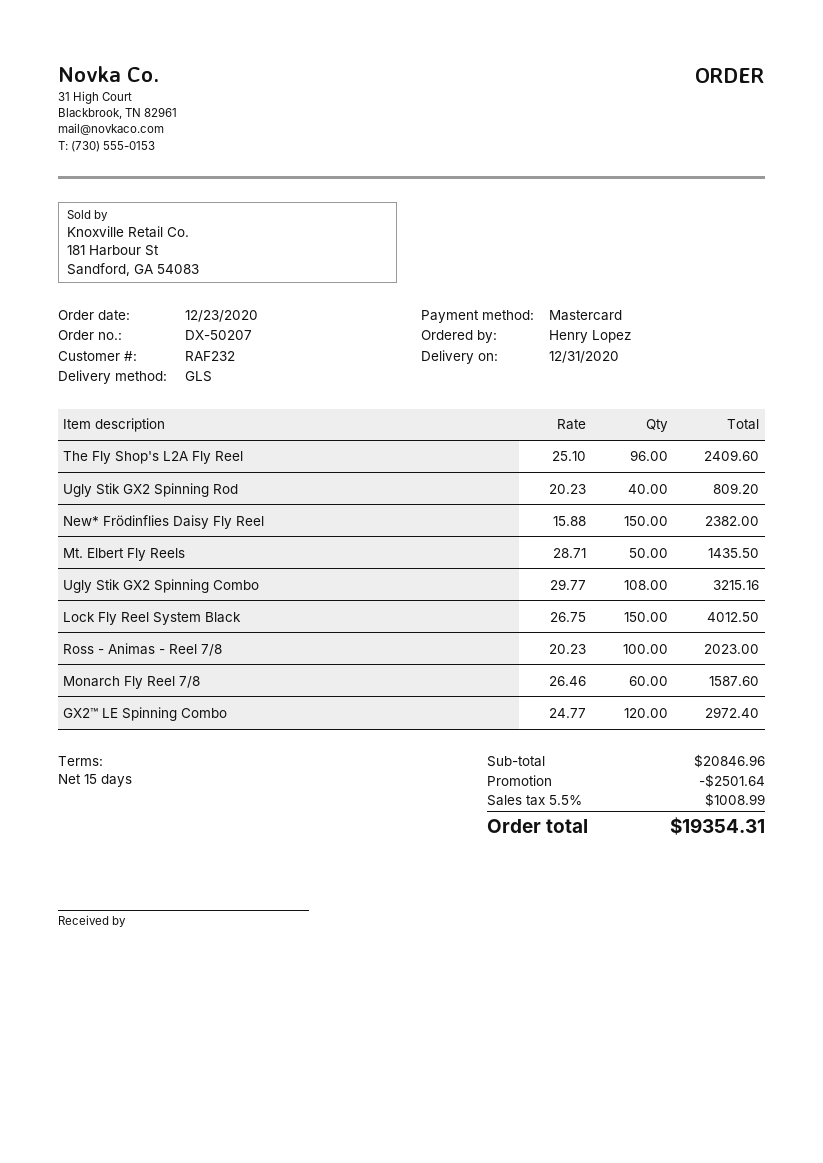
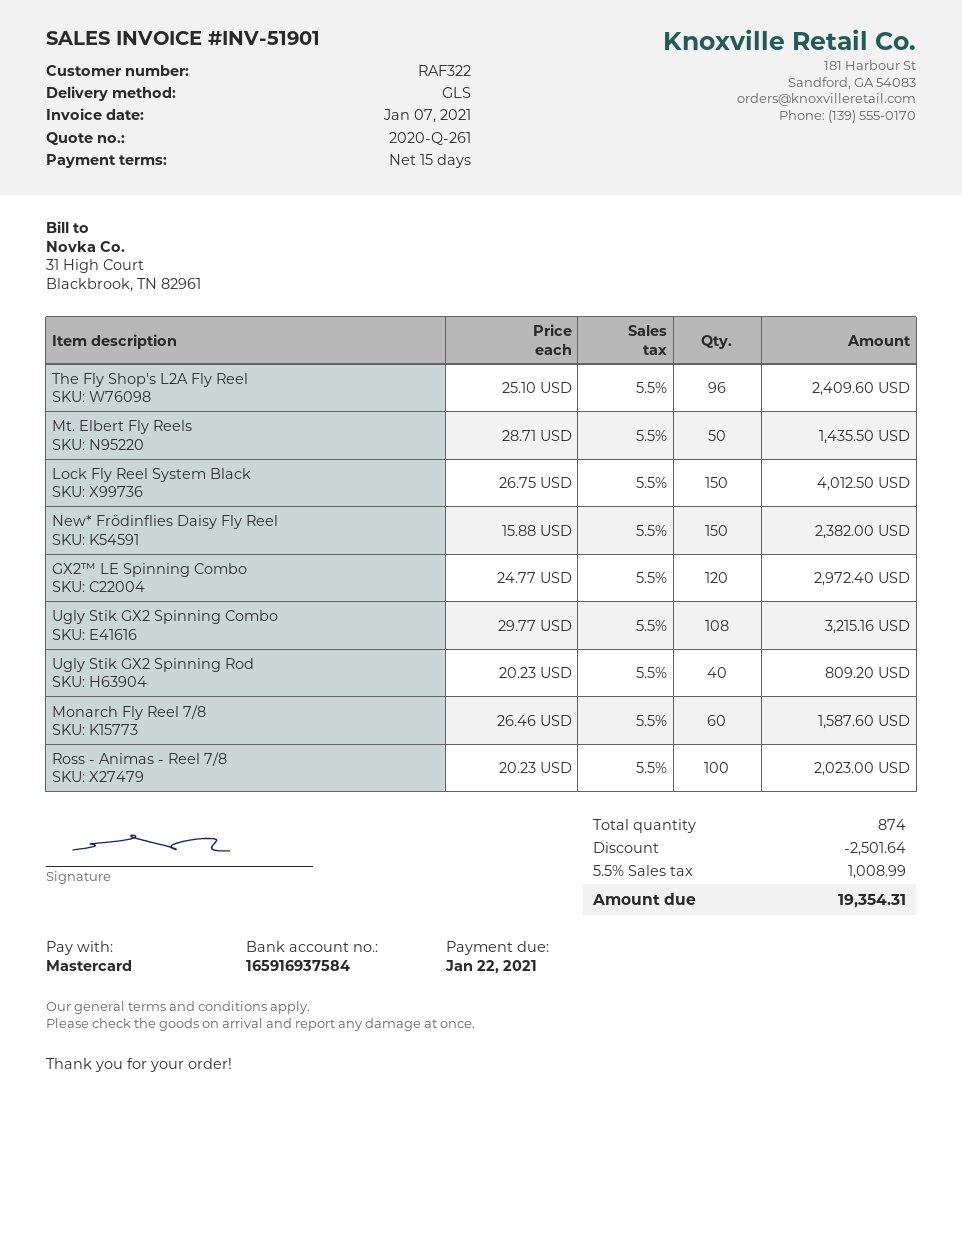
customer number: RAF232 -> RAF322

